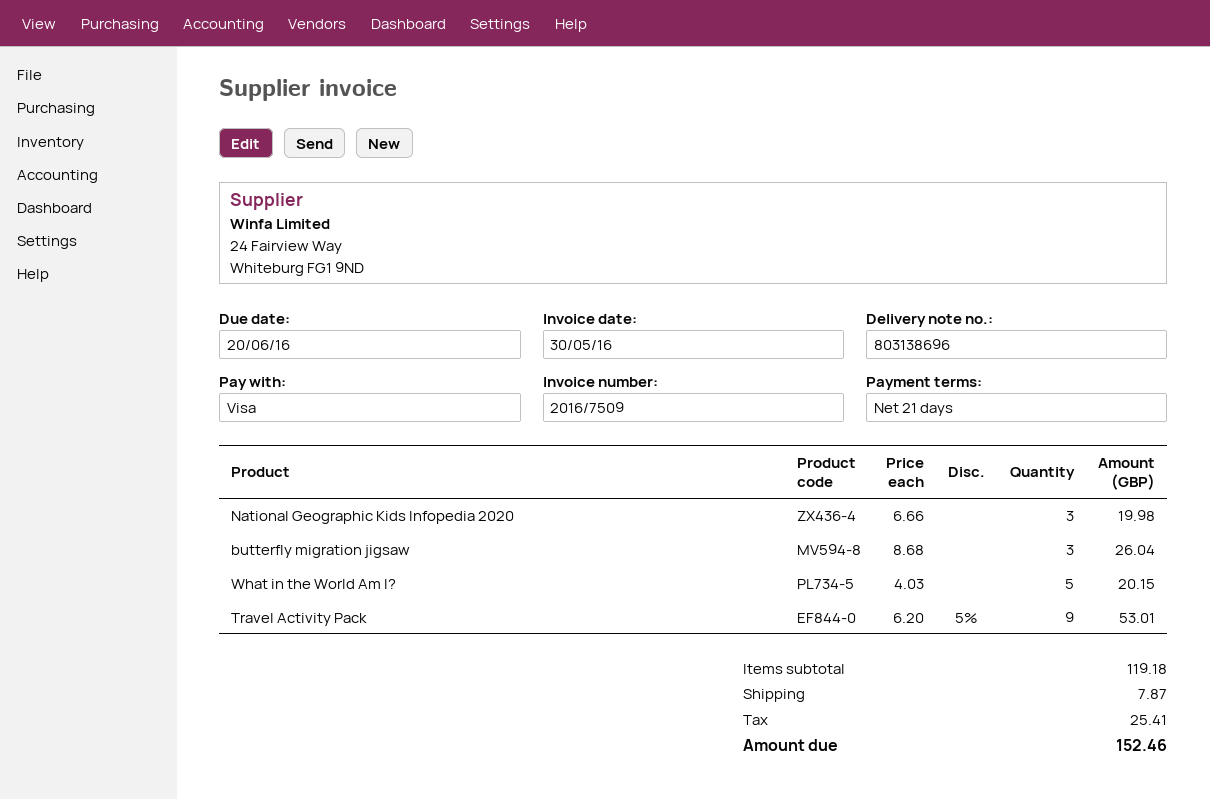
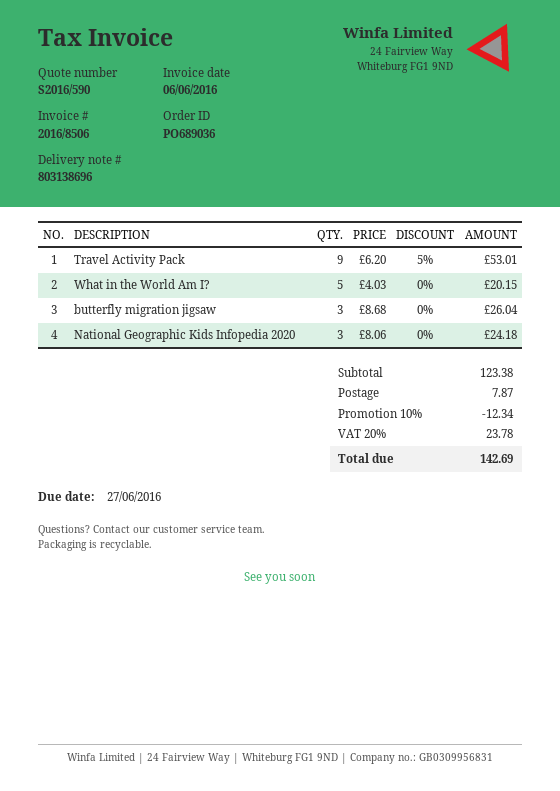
invoice number: 2016/7509 -> 2016/8506
invoice date: 2016-05-30 -> 2016-06-06
due date: 2016-06-20 -> 2016-06-27
National Geographic Kids Infopedia 2020: 3 x 6.66 = 19.98 -> 3 x 8.06 = 24.18
subtotal: 119.18 -> 123.38
discount: none -> 10% = 12.34
tax: 25.41 -> 23.78
total: 152.46 -> 142.69

